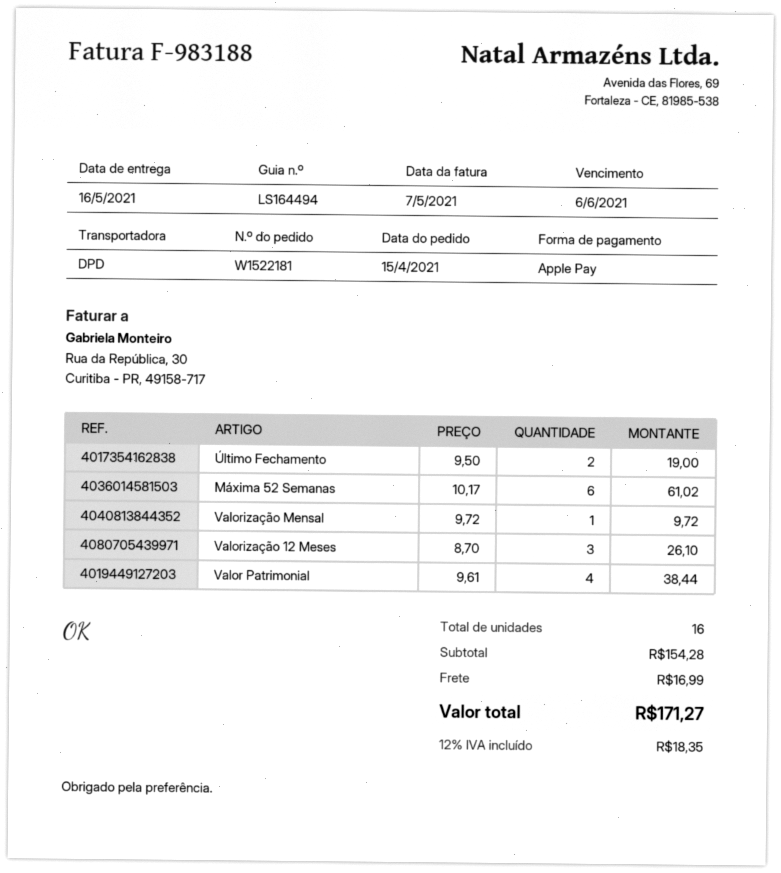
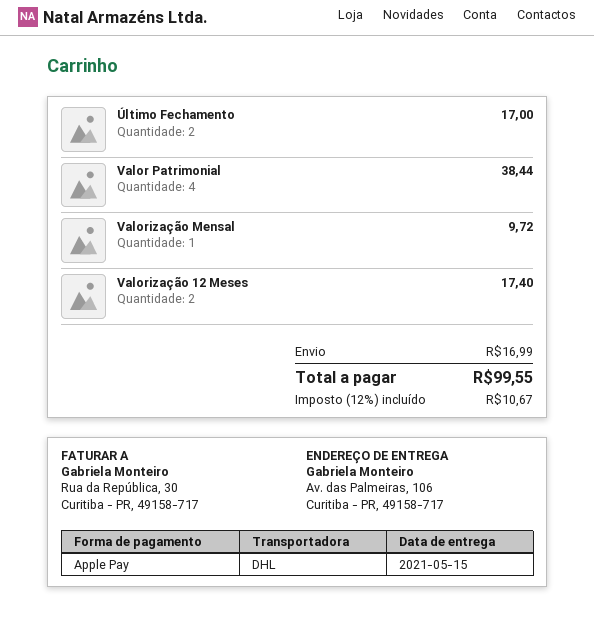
delivery date: 2021-05-16 -> 2021-05-15
shipping method: DPD -> DHL
Último Fechamento: 2 for 19.00 -> 2 for 17.00
Máxima 52 Semanas: 6 for 61.02 -> none
Valorização 12 Meses: 3 for 26.10 -> 2 for 17.40
tax: 12% = 18.35 -> 12% = 10.67
total: 171.27 -> 99.55

